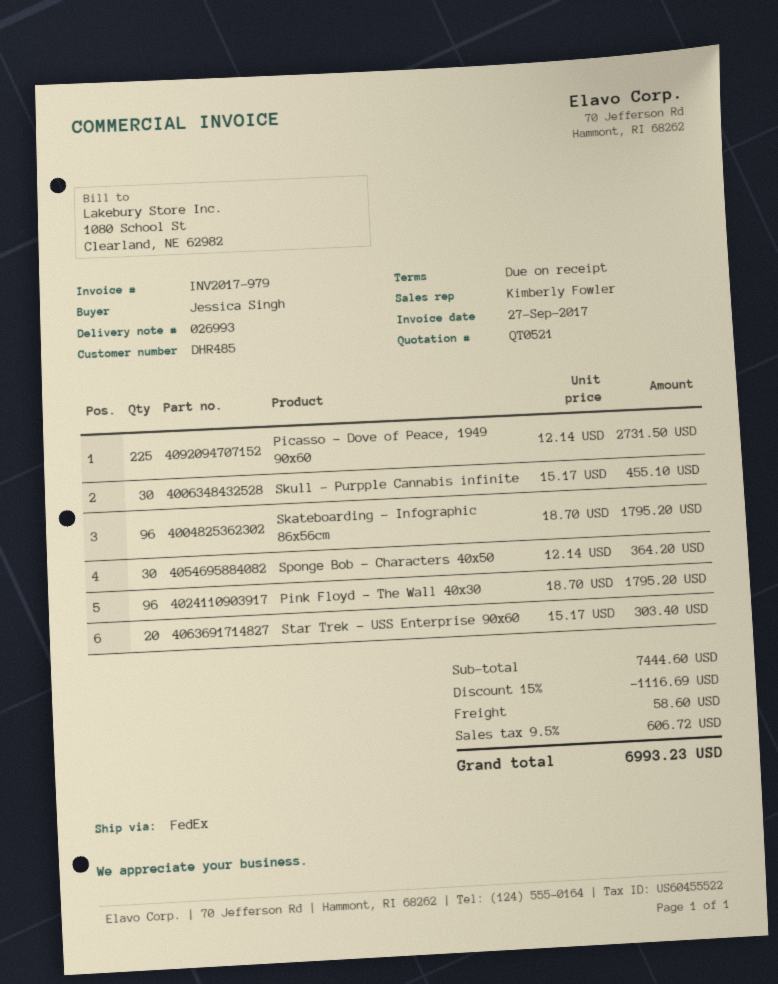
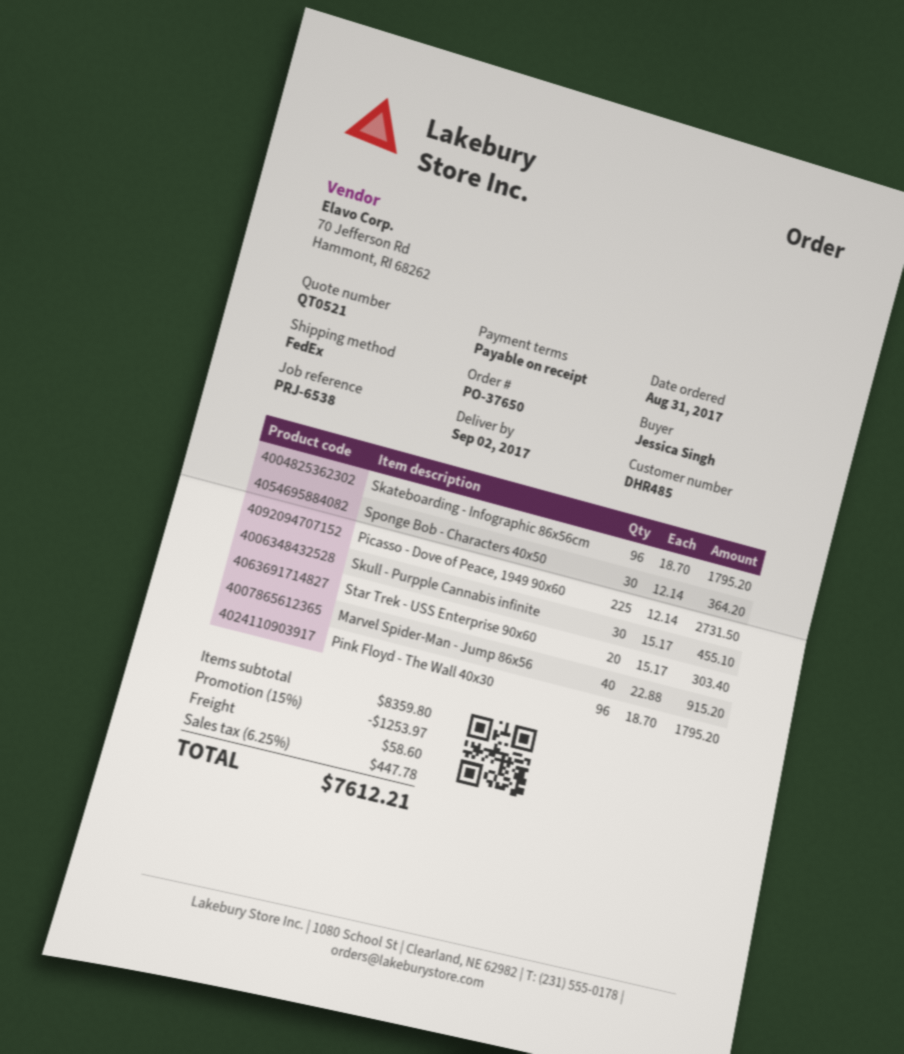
Marvel Spider-Man - Jump 86x56: none -> 40 x 22.88 = 915.20
subtotal: 7444.60 -> 8359.80
discount: 15% = 1116.69 -> 15% = 1253.97
tax: 9.5% = 606.72 -> 6.25% = 447.78
total: 6993.23 -> 7612.21

